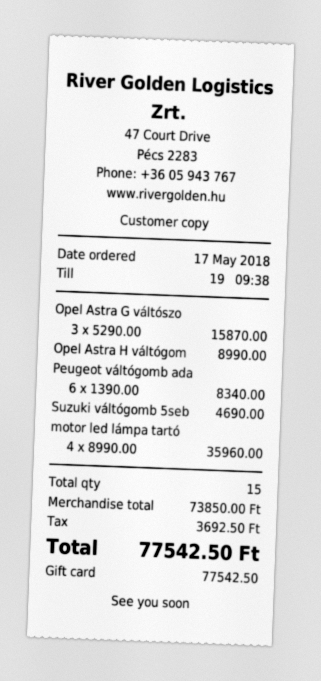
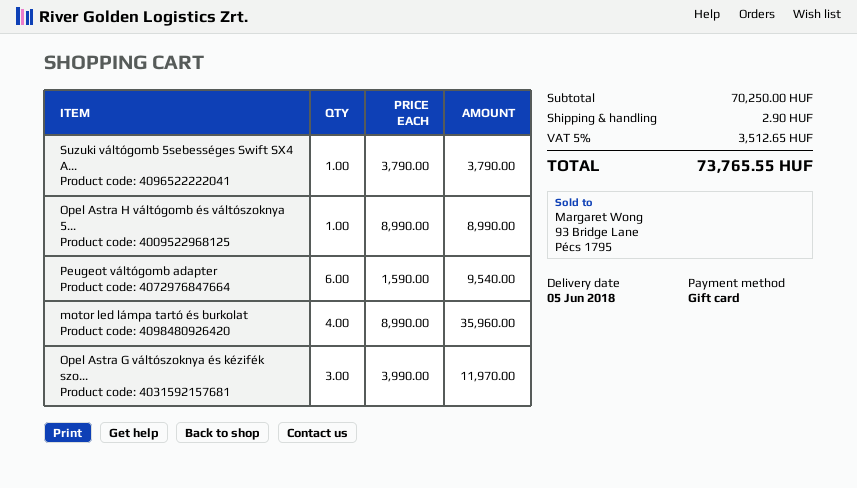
Opel Astra G váltószo: 3 x 5290.00 = 15870.00 -> 3 x 3990.00 = 11970.00
Peugeot váltógomb ada: 6 x 1390.00 = 8340.00 -> 6 x 1590.00 = 9540.00
Suzuki váltógomb 5seb: 1 x 4690.00 = 4690.00 -> 1 x 3790.00 = 3790.00
subtotal: 73850.00 -> 70250.00
shipping: none -> 2.90
tax: 3692.50 -> 3512.65
total: 77542.50 -> 73765.55

